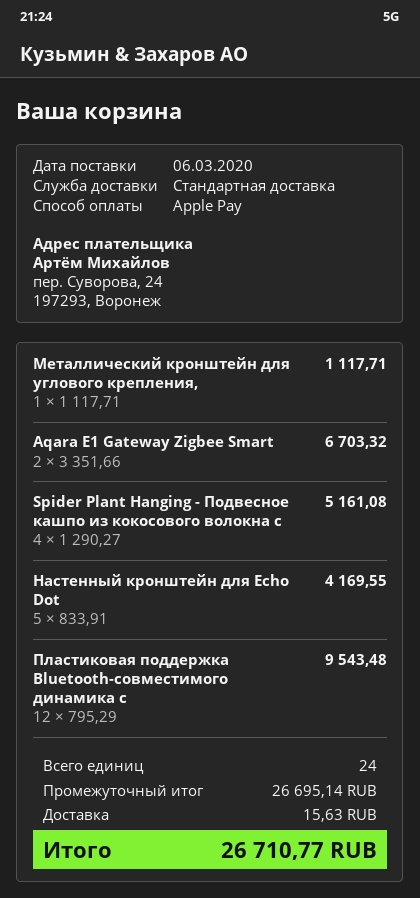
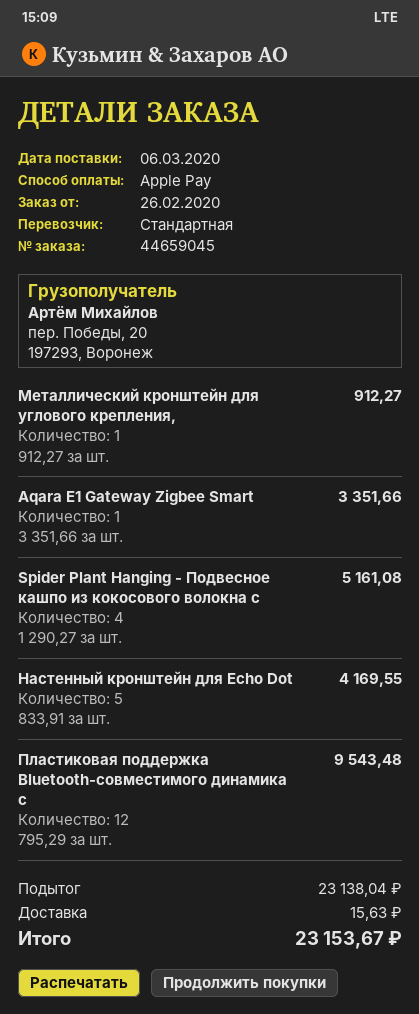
Металлический кронштейн для углового крепления,: 1 x 1117.71 = 1117.71 -> 1 x 912.27 = 912.27
Aqara E1 Gateway Zigbee Smart: 2 x 3351.66 = 6703.32 -> 1 x 3351.66 = 3351.66
subtotal: 26695.14 -> 23138.04
total: 26710.77 -> 23153.67

